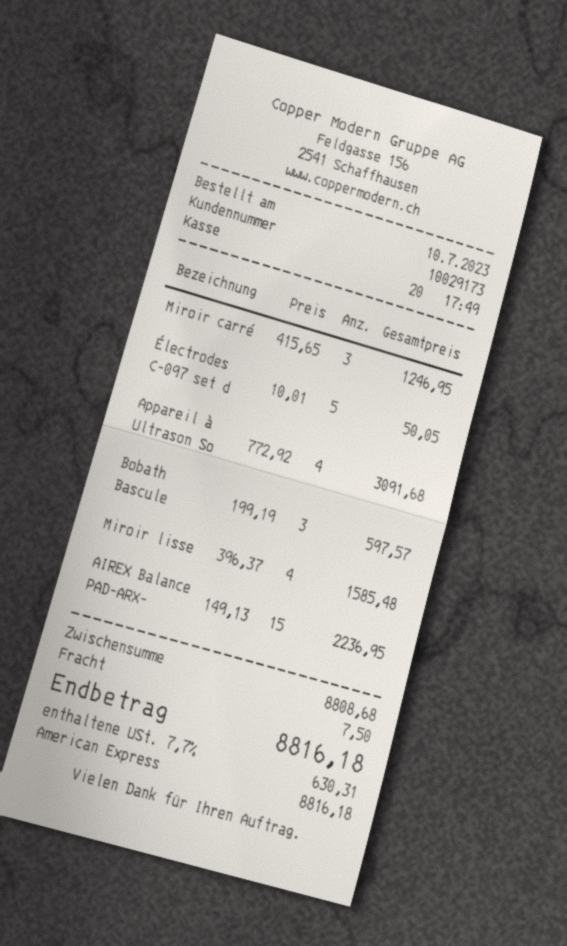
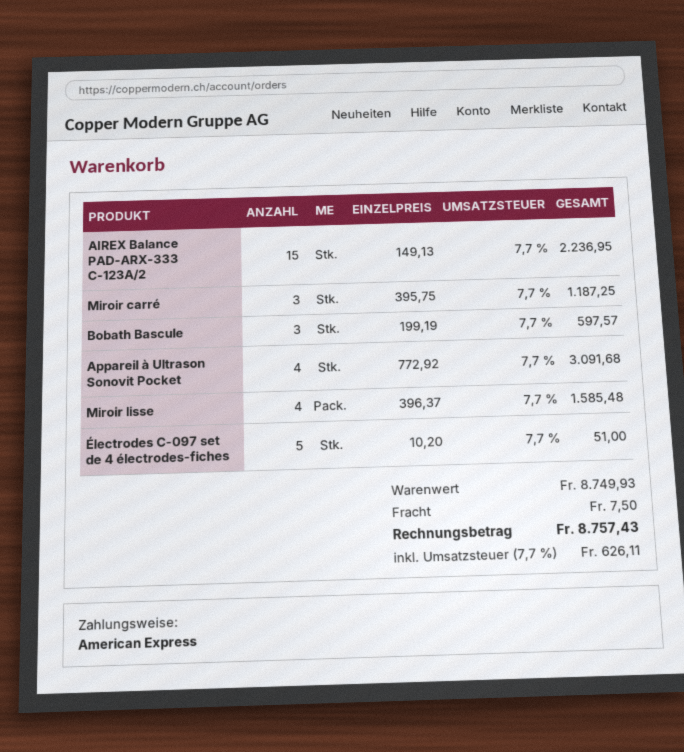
Miroir carré: 3 x 415.65 = 1246.95 -> 3 x 395.75 = 1187.25
Électrodes C-097 set d: 5 x 10.01 = 50.05 -> 5 x 10.20 = 51.00
subtotal: 8808.68 -> 8749.93
tax: 7.7% = 630.31 -> 7.7% = 626.11
total: 8816.18 -> 8757.43

